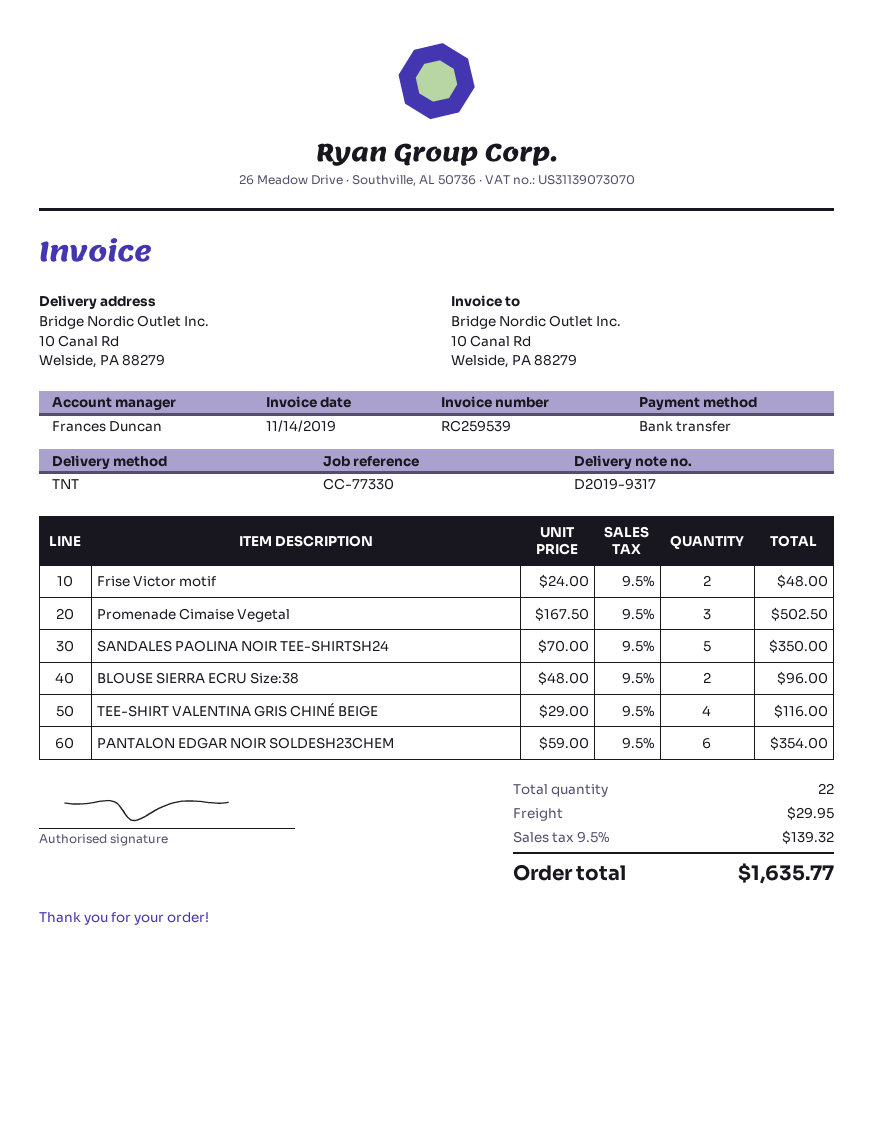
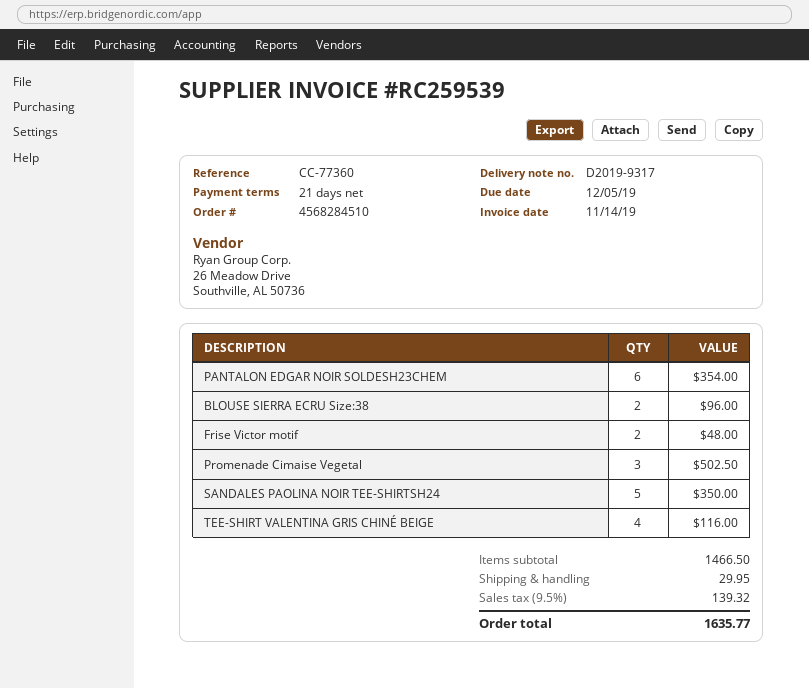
reference: CC-77330 -> CC-77360

